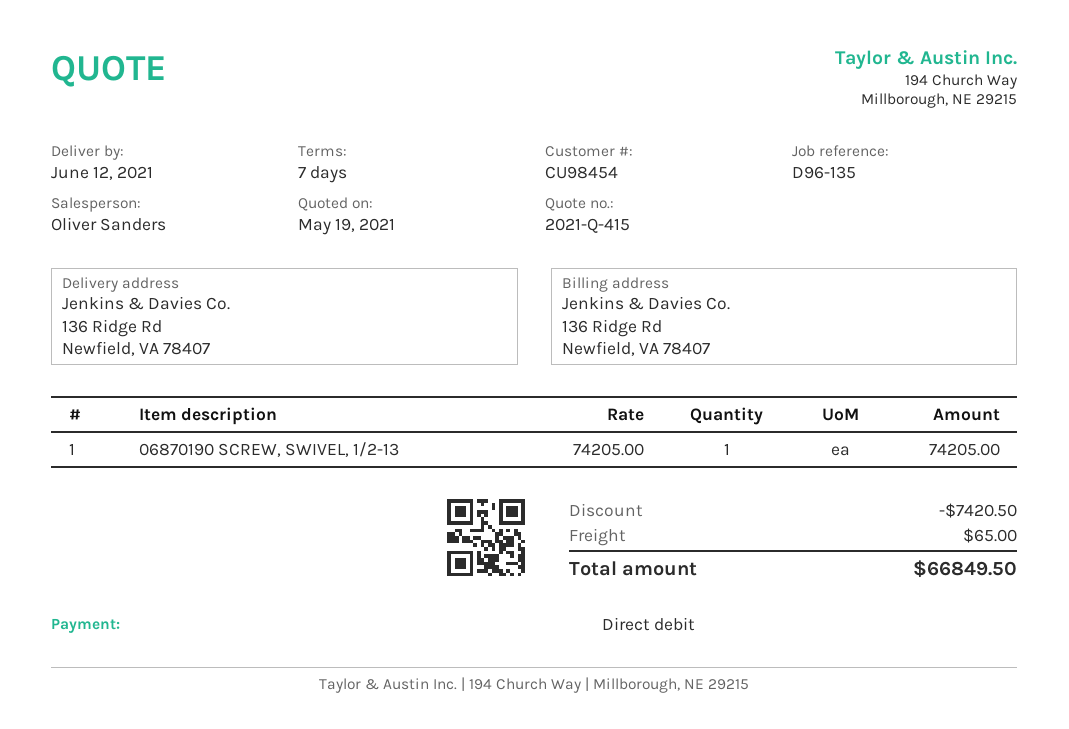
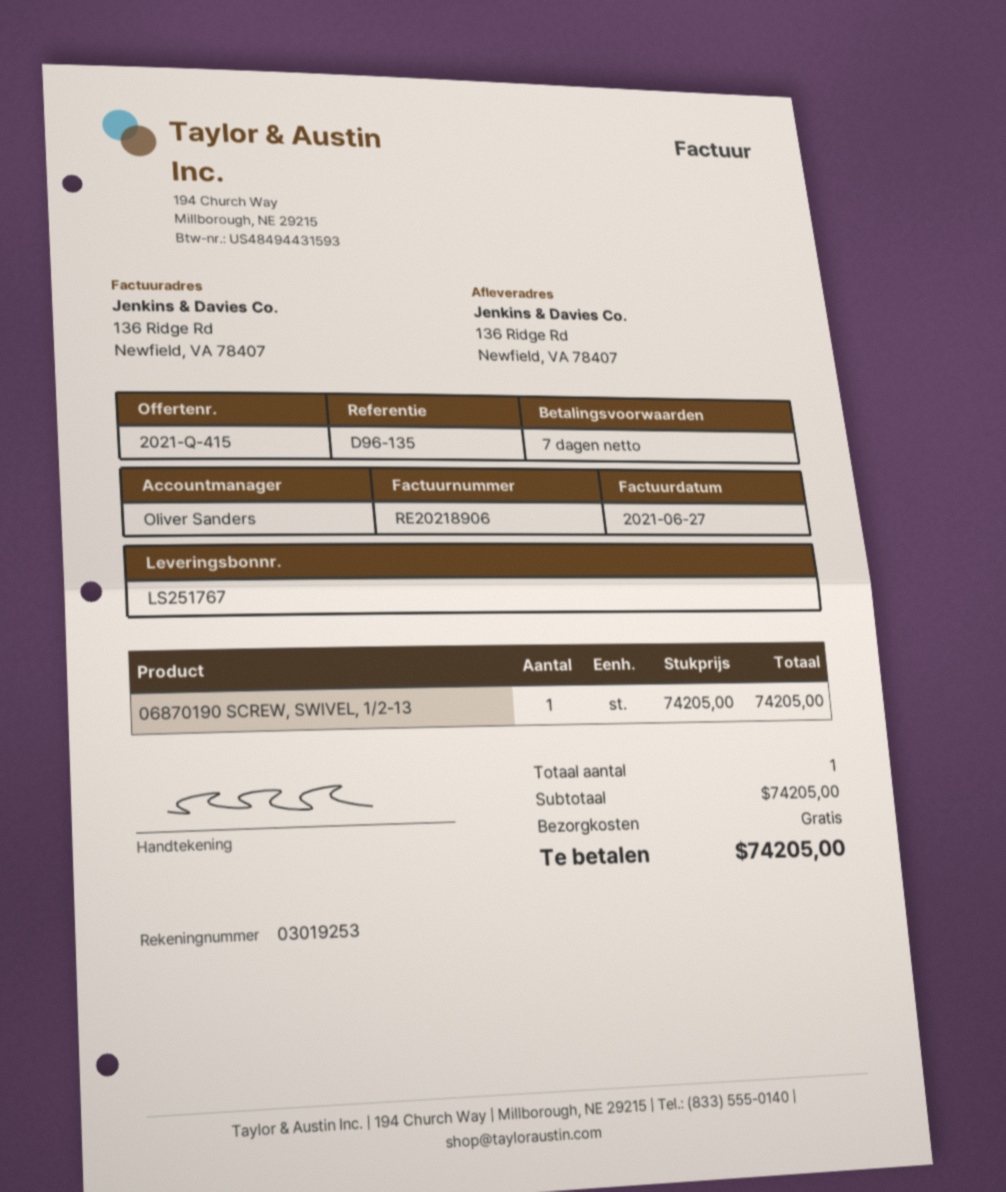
discount: 7420.50 -> none
shipping: 65.00 -> 0.00
total: 66849.50 -> 74205.00

